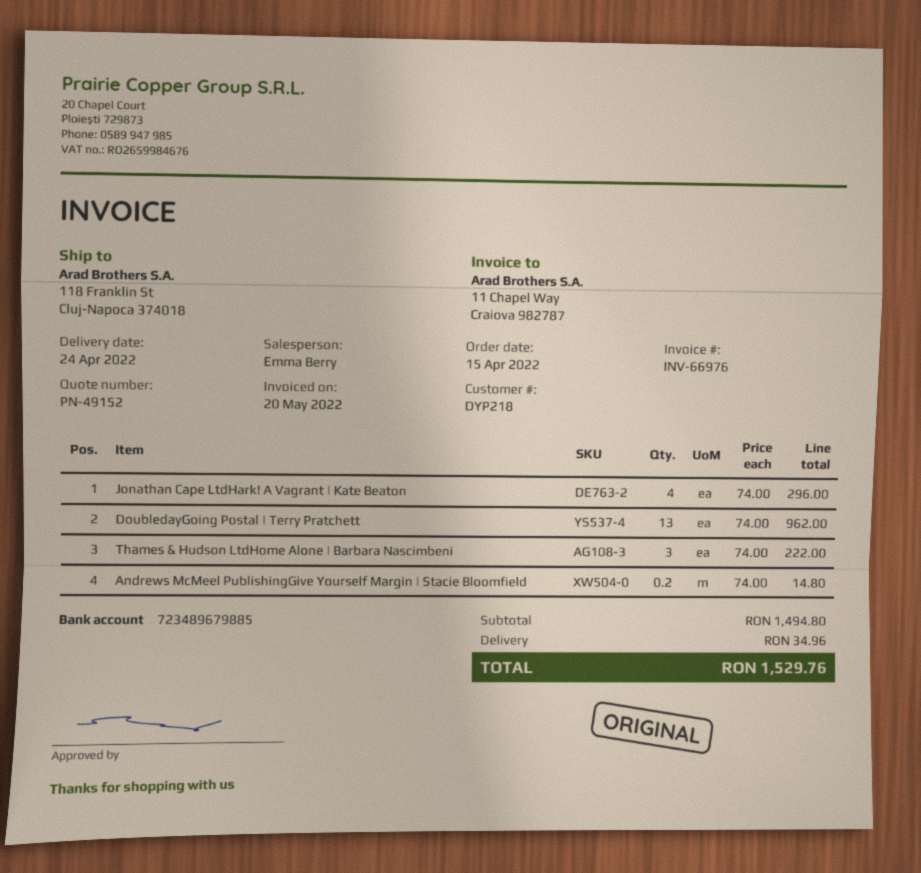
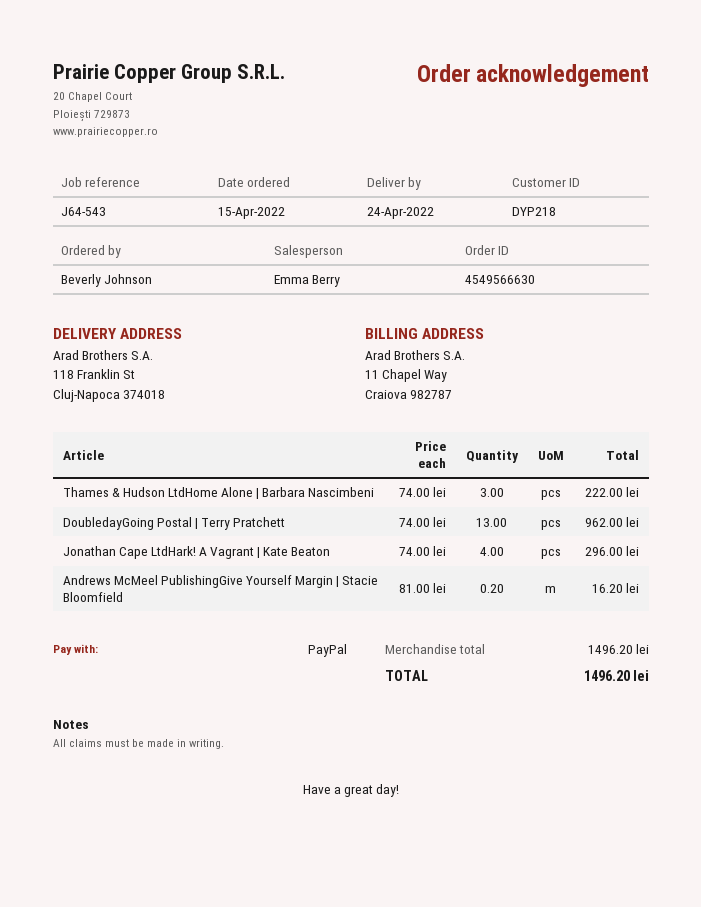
Andrews McMeel PublishingGive Yourself Margin | Stacie Bloomfield: 0.2 x 74.00 = 14.80 -> 0.2 x 81.00 = 16.20
subtotal: 1494.80 -> 1496.20
shipping: 34.96 -> none
total: 1529.76 -> 1496.20

